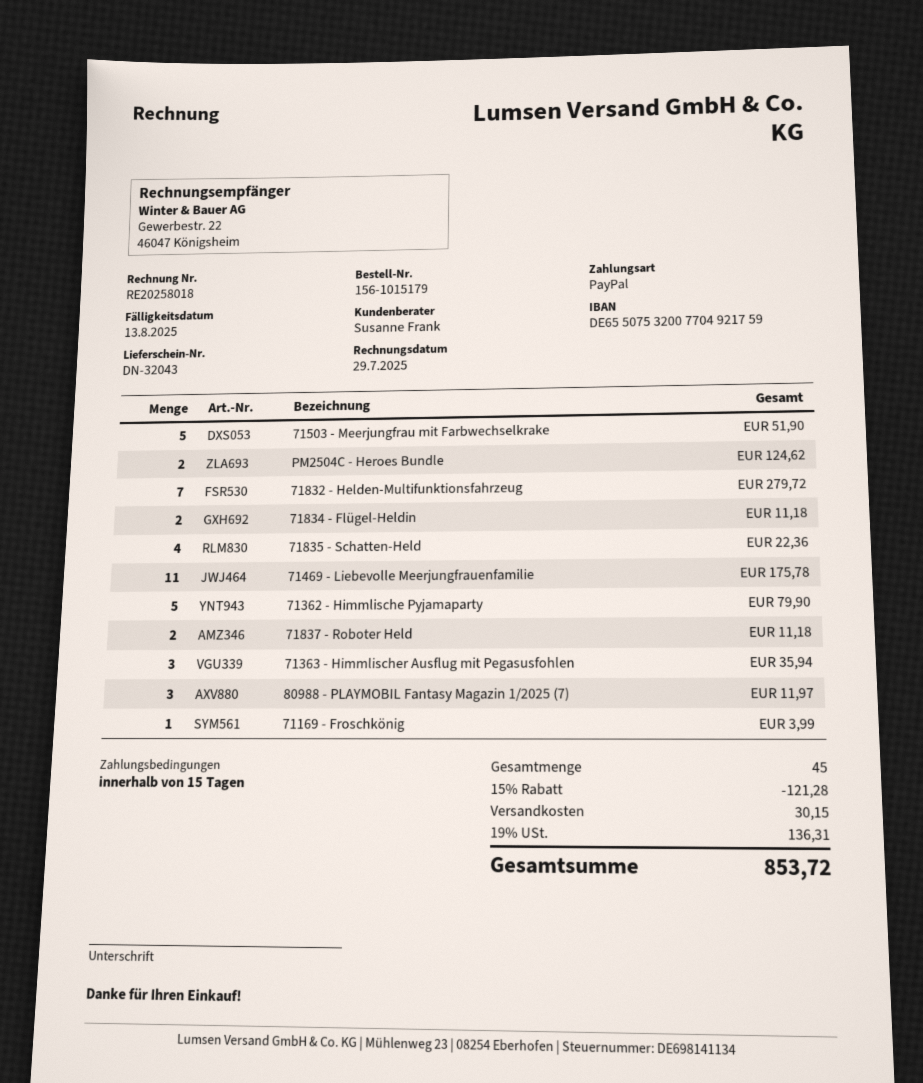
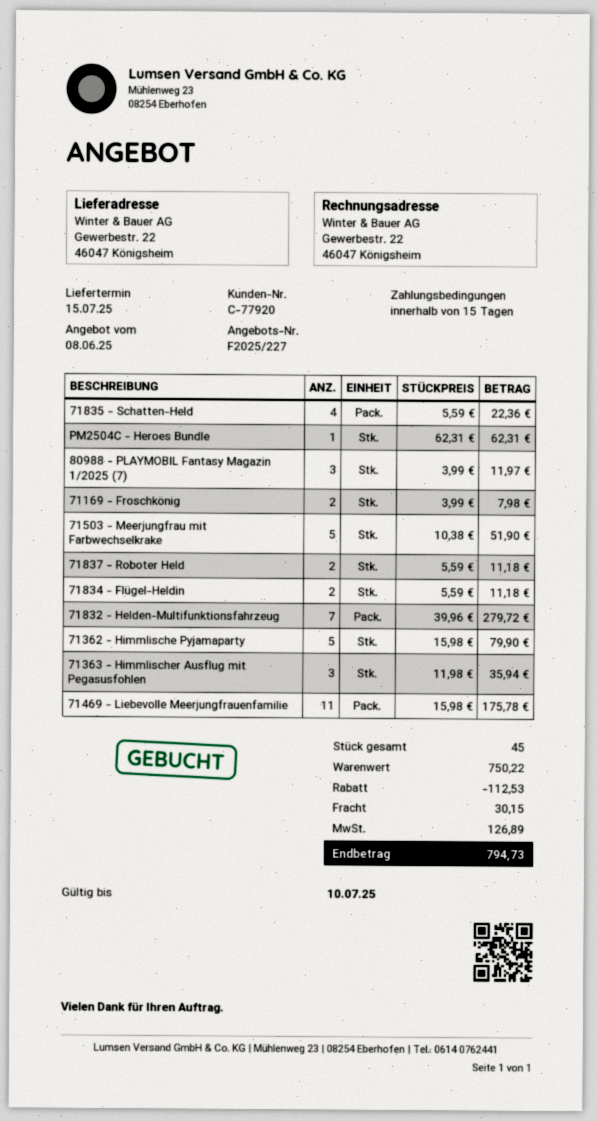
PM2504C - Heroes Bundle: 2 for 124.62 -> 1 for 62.31
71169 - Froschkönig: 1 for 3.99 -> 2 for 7.98
discount: 121.28 -> 112.53
tax: 136.31 -> 126.89
total: 853.72 -> 794.73

